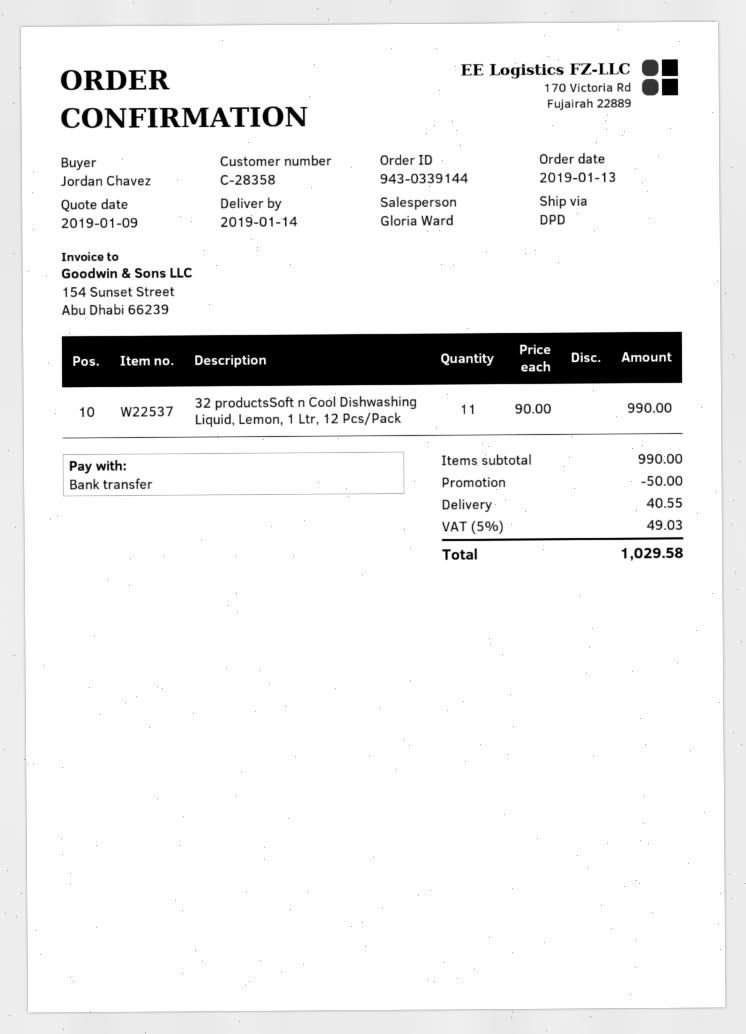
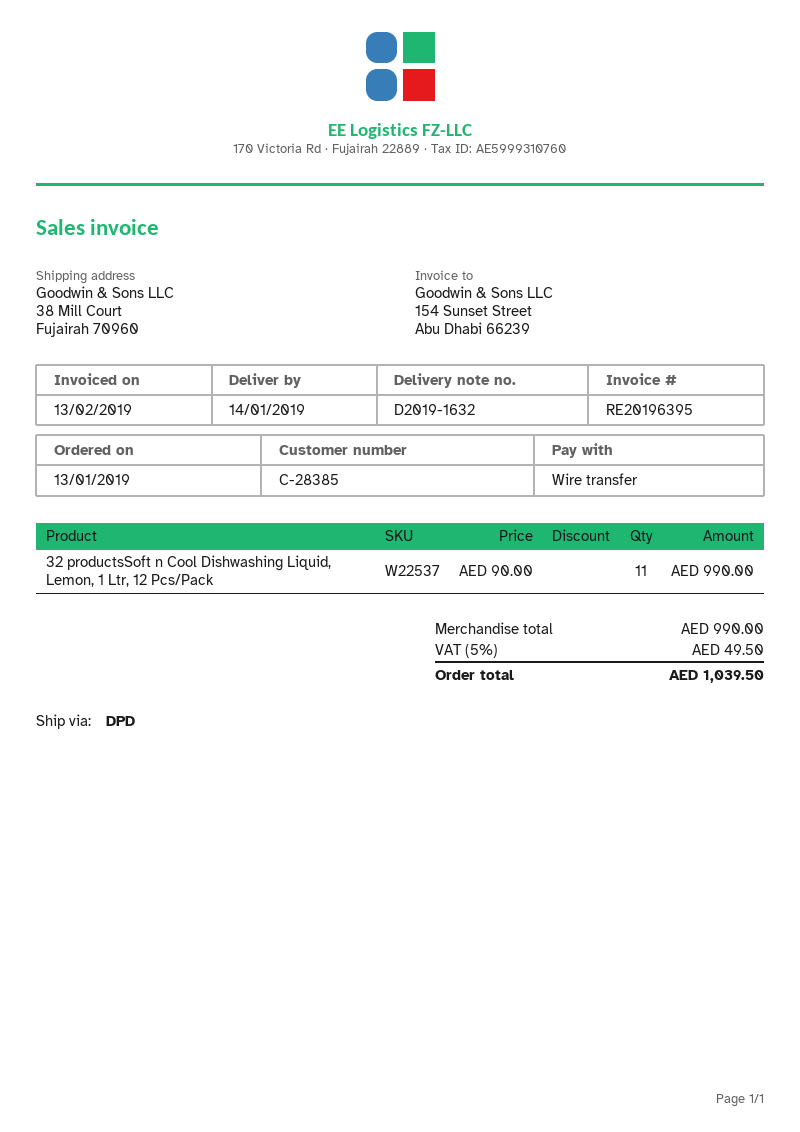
customer number: C-28358 -> C-28385
discount: 50.00 -> none
shipping: 40.55 -> none
tax: 5% = 49.03 -> 5% = 49.50
total: 1029.58 -> 1039.50

